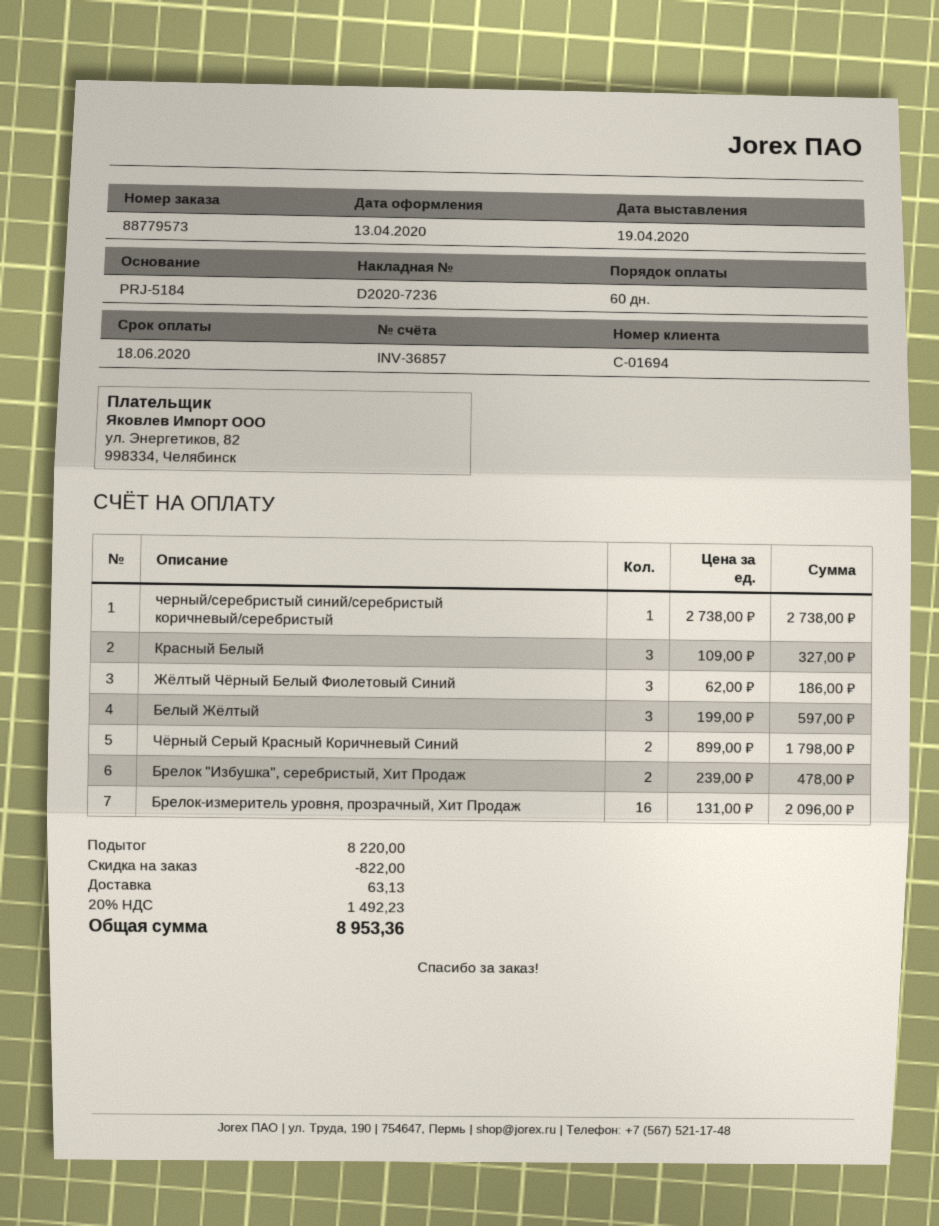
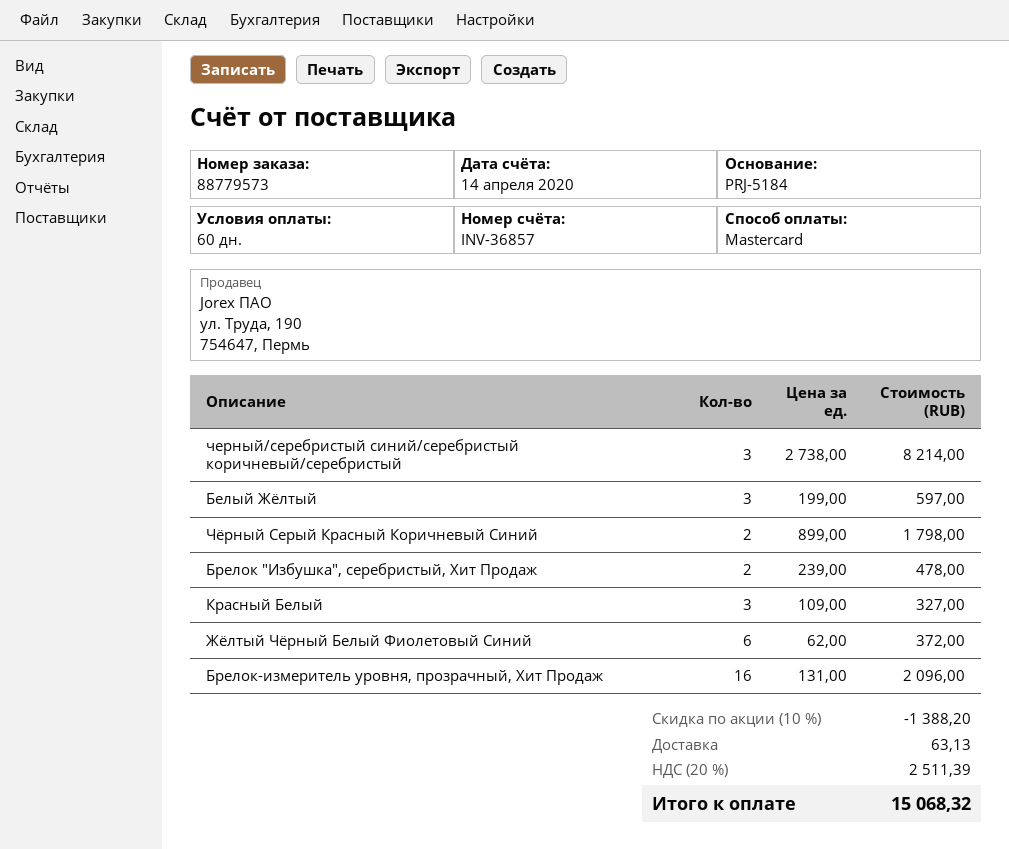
invoice date: 2020-04-19 -> 2020-04-14
черный/серебристый синий/серебристый коричневый/серебристый: 1 x 2738.00 = 2738.00 -> 3 x 2738.00 = 8214.00
Жёлтый Чёрный Белый Фиолетовый Синий: 3 x 62.00 = 186.00 -> 6 x 62.00 = 372.00
discount: 822.00 -> 1388.20
tax: 20% = 1492.23 -> 20% = 2511.39
total: 8953.36 -> 15068.32

